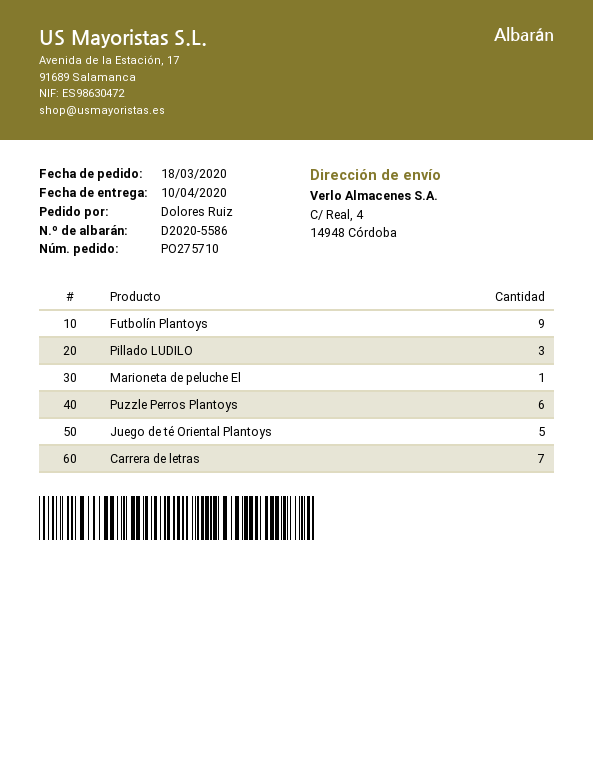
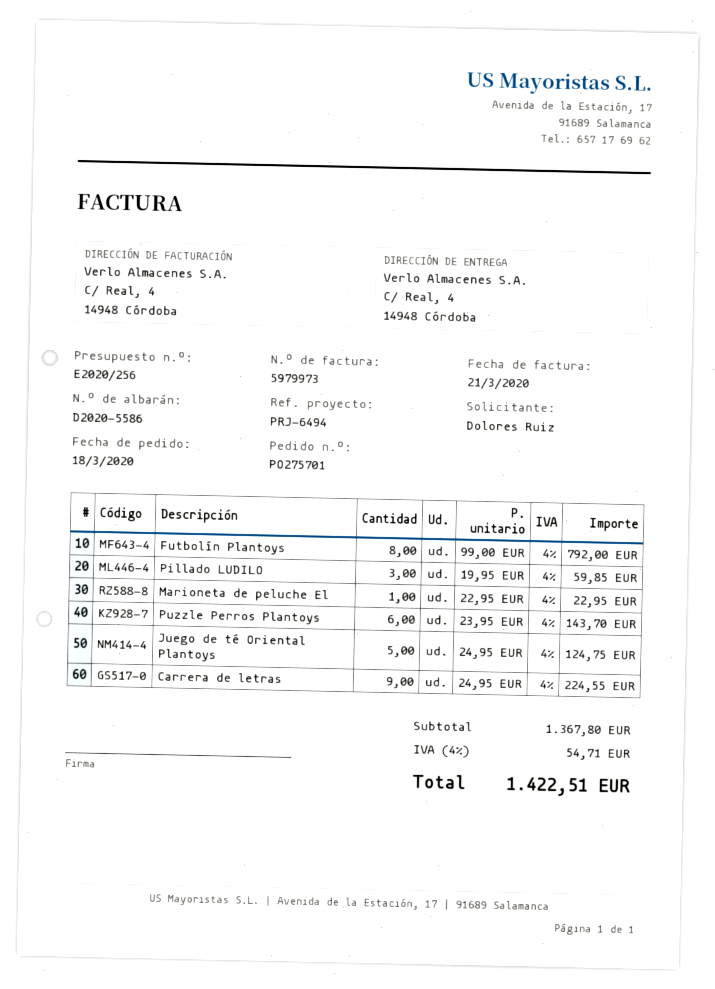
order number: PO275710 -> PO275701
Futbolín Plantoys: 9 -> 8
Carrera de letras: 7 -> 9

